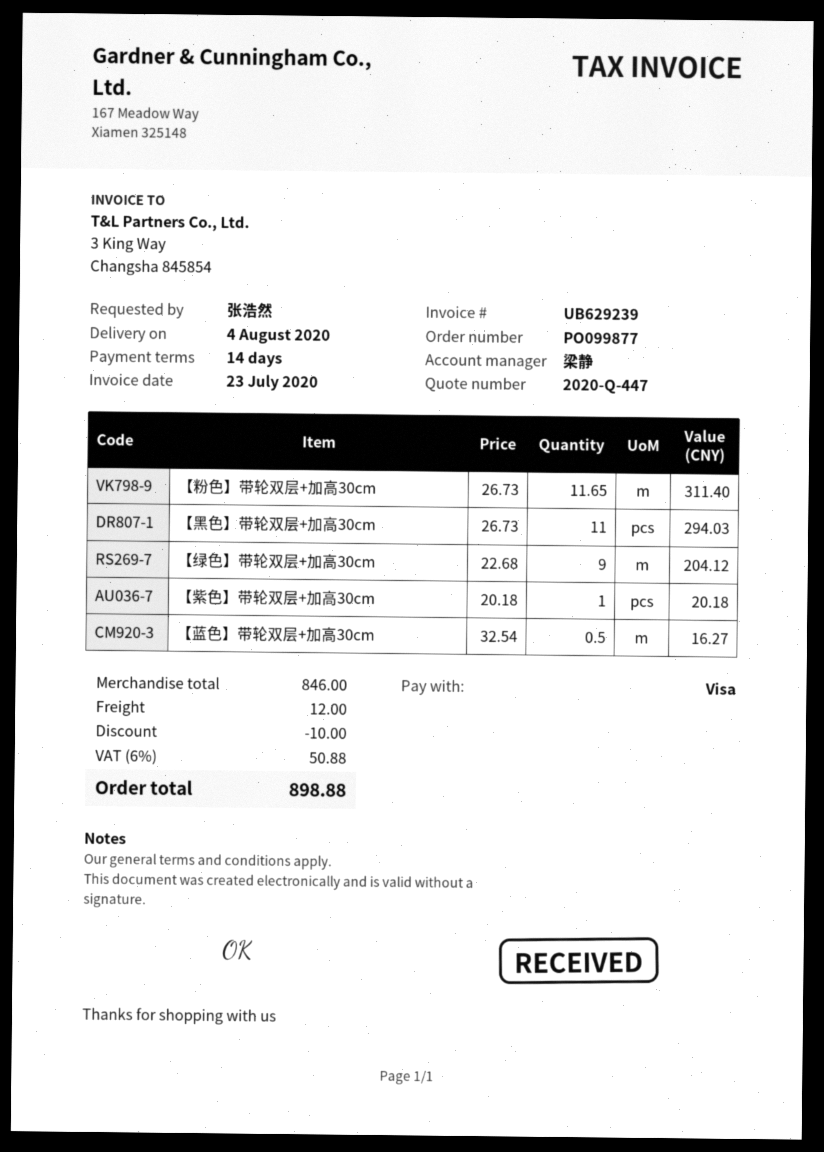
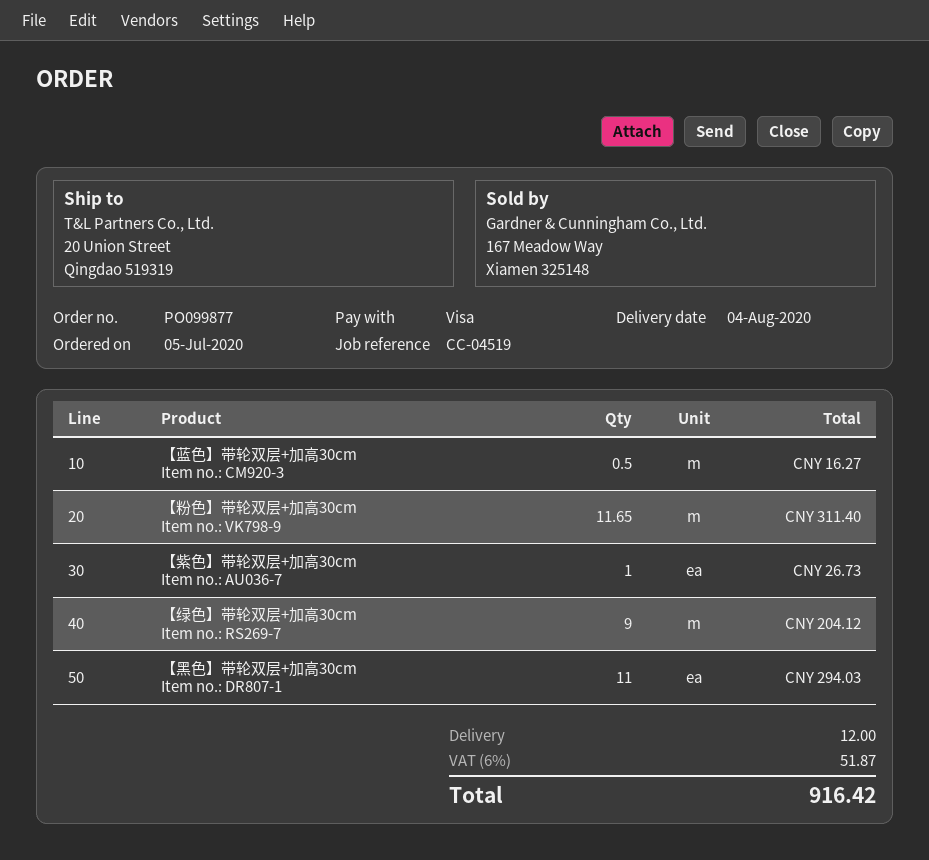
【紫色】带轮双层+加高30cm: 1 for 20.18 -> 1 for 26.73
discount: 10.00 -> none
tax: 6% = 50.88 -> 6% = 51.87
total: 898.88 -> 916.42

